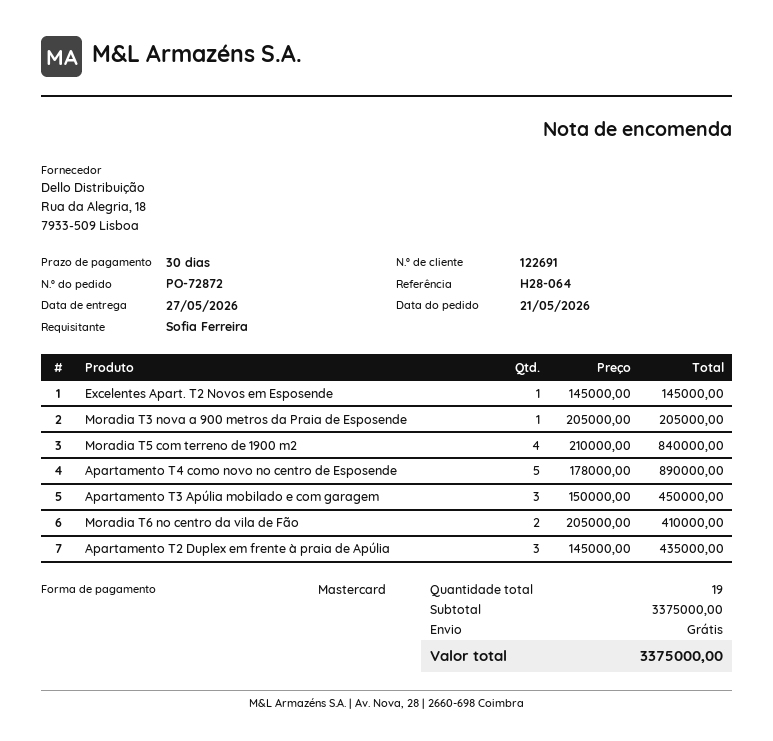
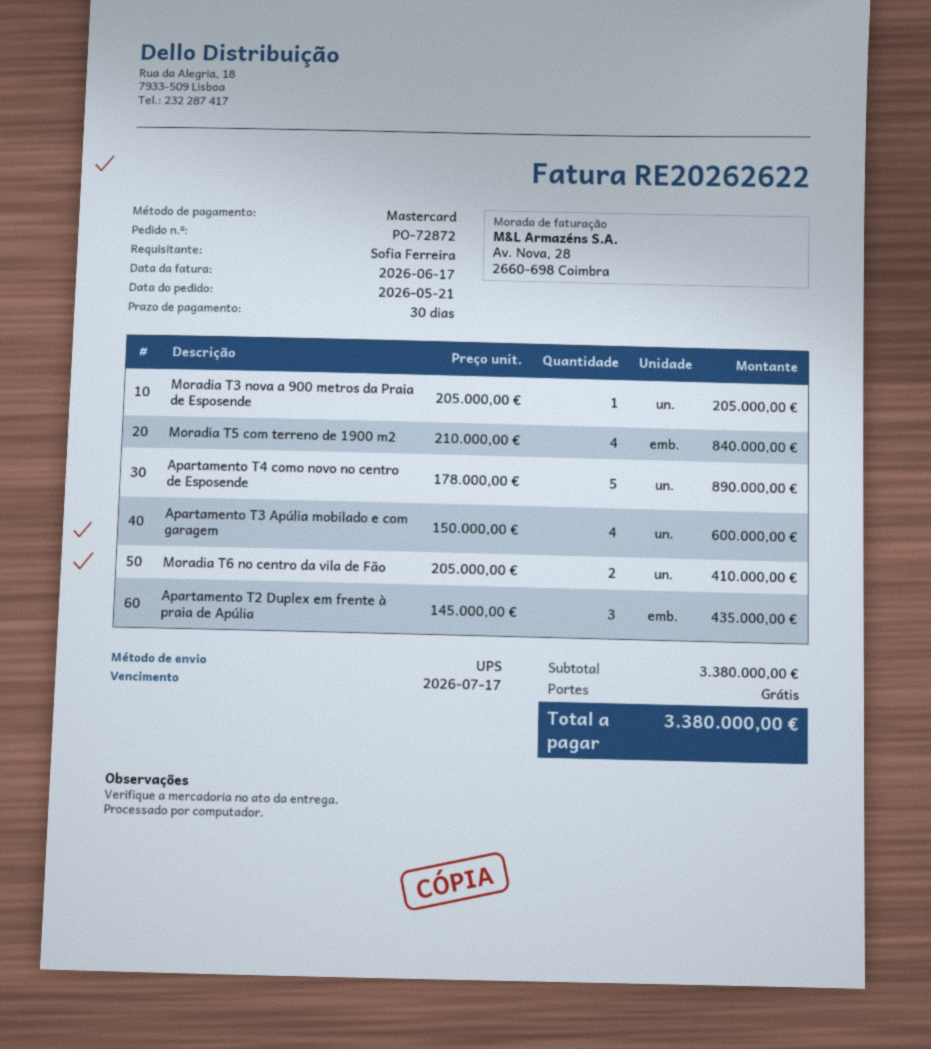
Excelentes Apart. T2 Novos em Esposende: 1 x 145000.00 = 145000.00 -> none
Apartamento T3 Apúlia mobilado e com garagem: 3 x 150000.00 = 450000.00 -> 4 x 150000.00 = 600000.00
subtotal: 3375000.00 -> 3380000.00
total: 3375000.00 -> 3380000.00

